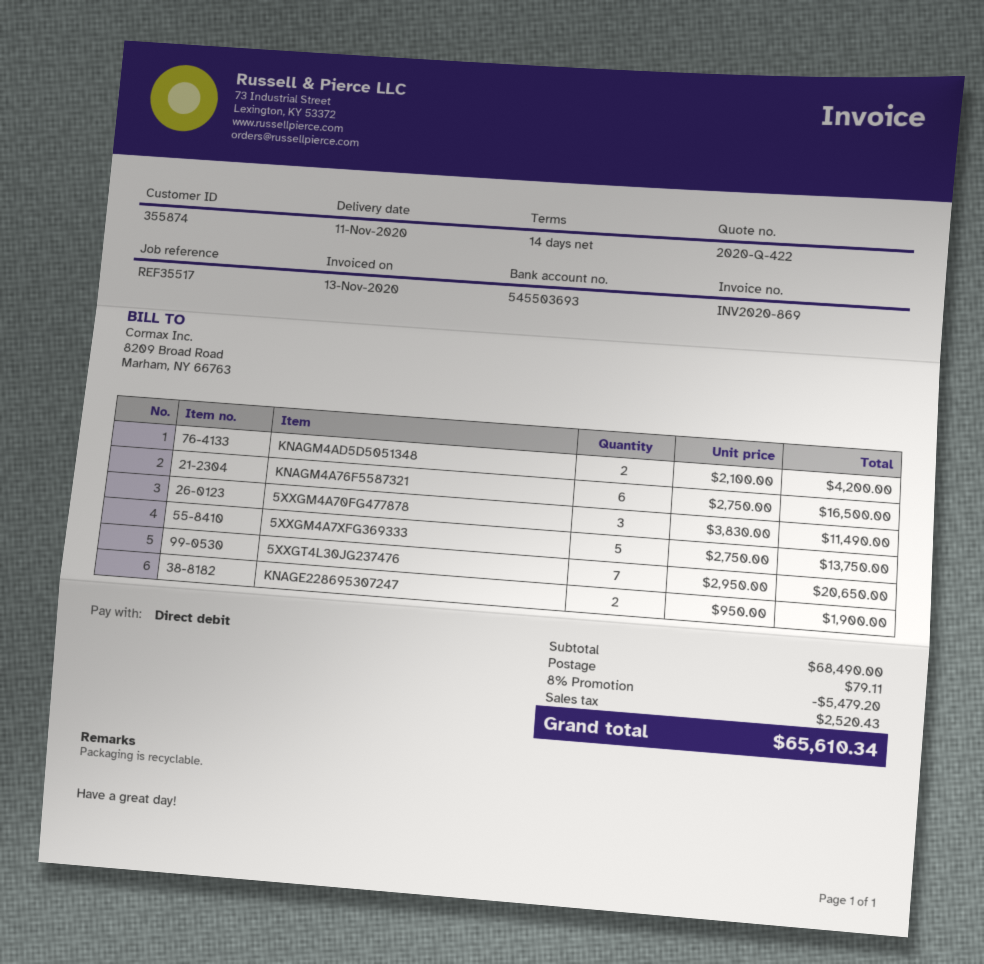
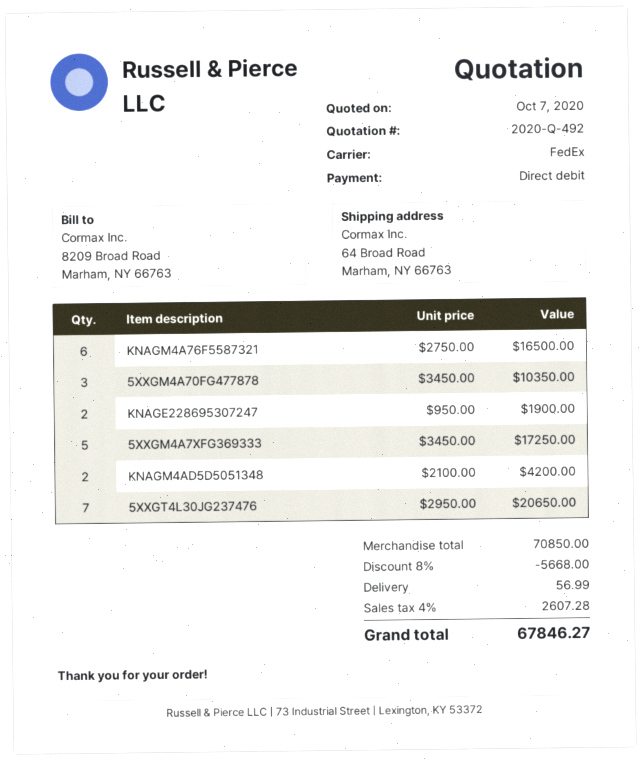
quote number: 2020-Q-422 -> 2020-Q-492
5XXGM4A70FG477878: 3 x 3830.00 = 11490.00 -> 3 x 3450.00 = 10350.00
5XXGM4A7XFG369333: 5 x 2750.00 = 13750.00 -> 5 x 3450.00 = 17250.00
subtotal: 68490.00 -> 70850.00
discount: 8% = 5479.20 -> 8% = 5668.00
shipping: 79.11 -> 56.99
tax: 2520.43 -> 2607.28
total: 65610.34 -> 67846.27

